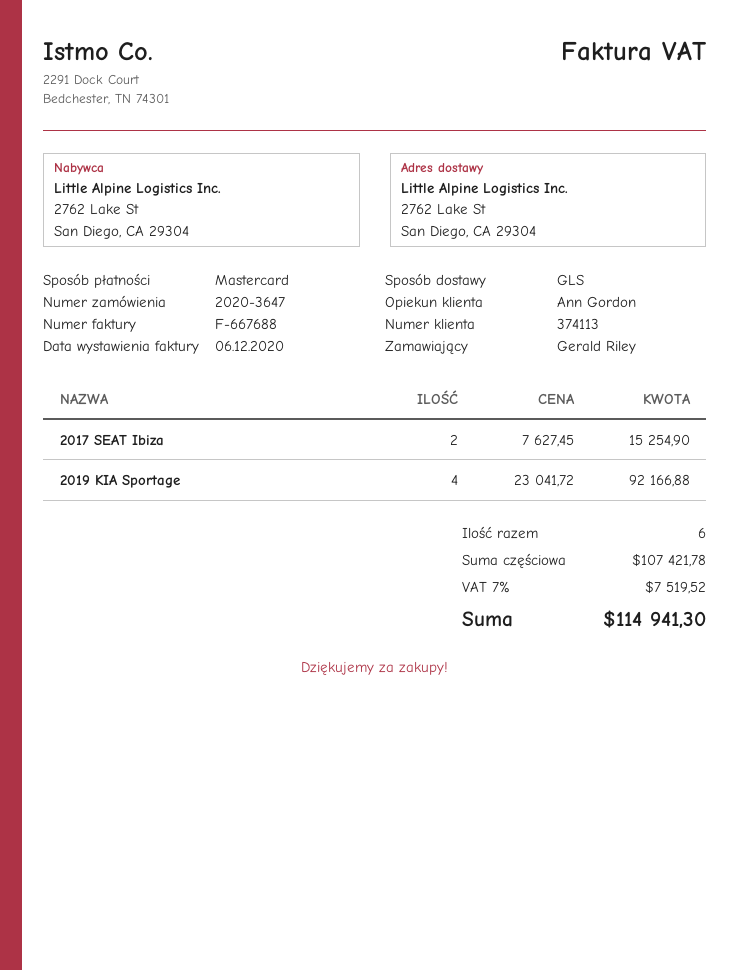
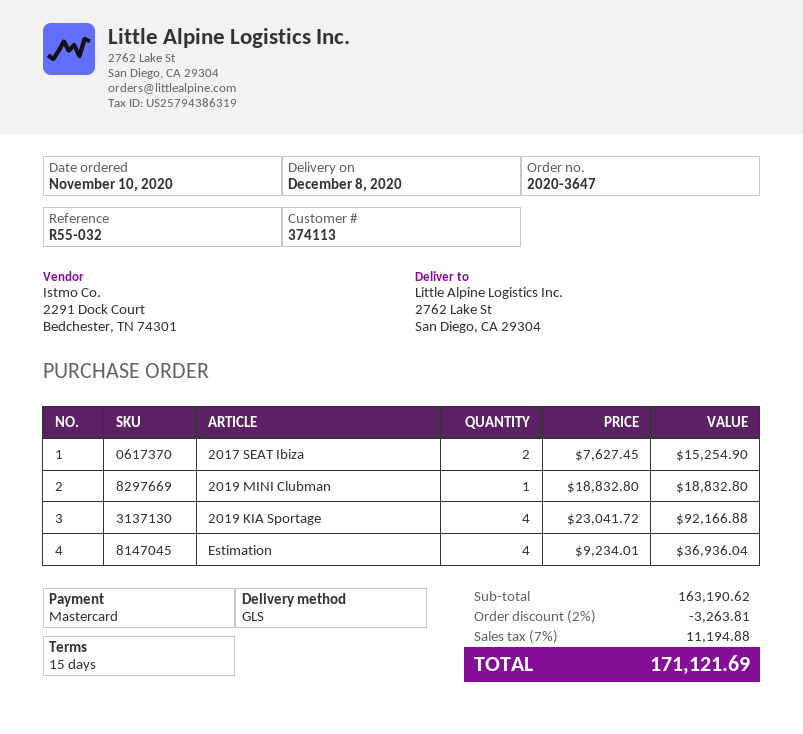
2019 MINI Clubman: none -> 1 x 18832.80 = 18832.80
Estimation: none -> 4 x 9234.01 = 36936.04
subtotal: 107421.78 -> 163190.62
discount: none -> 2% = 3263.81
tax: 7% = 7519.52 -> 7% = 11194.88
total: 114941.30 -> 171121.69

